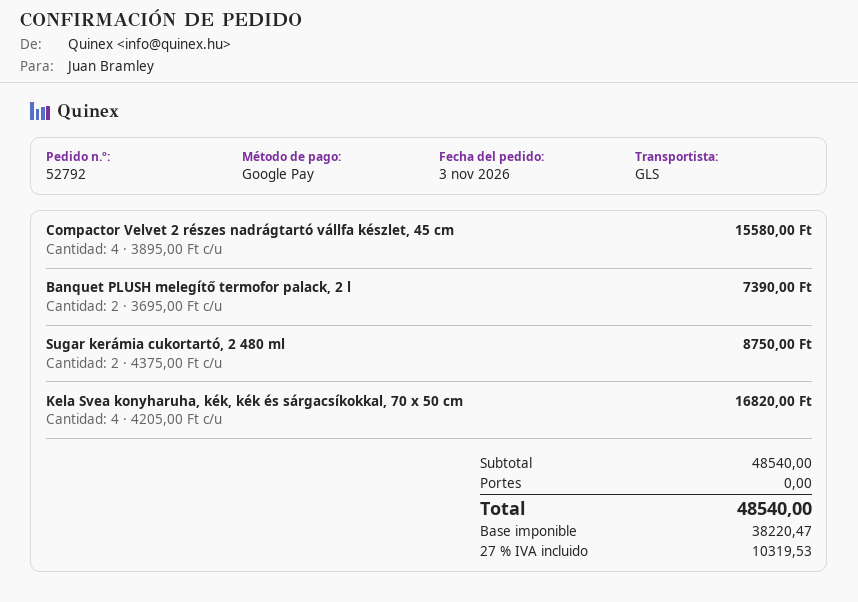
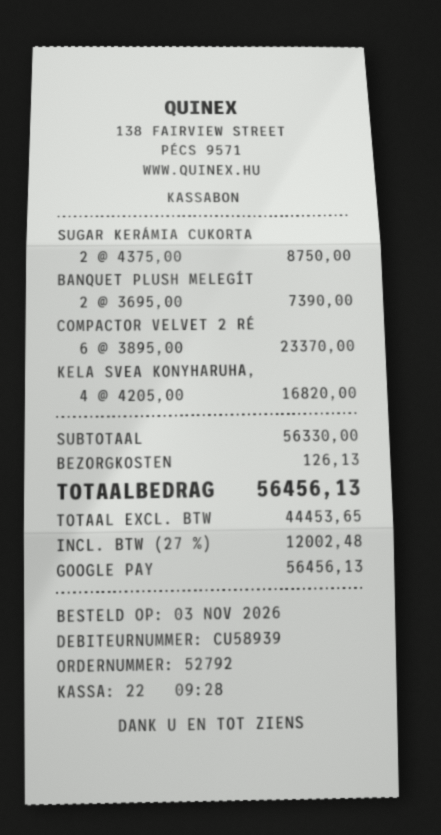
Compactor Velvet 2 részes nadrágtartó vállfa készlet, 45 cm: 4 x 3895.00 = 15580.00 -> 6 x 3895.00 = 23370.00
subtotal: 48540.00 -> 56330.00
shipping: 0.00 -> 126.13
net: 38220.47 -> 44453.65
tax: 27% = 10319.53 -> 27% = 12002.48
total: 48540.00 -> 56456.13

